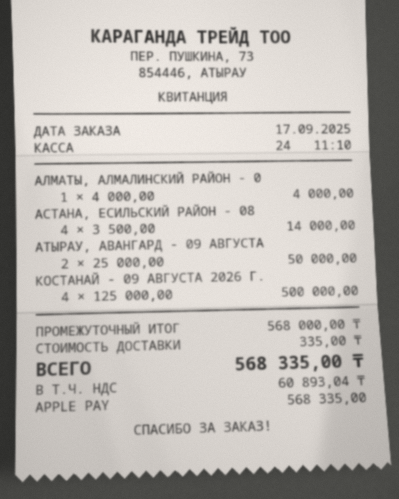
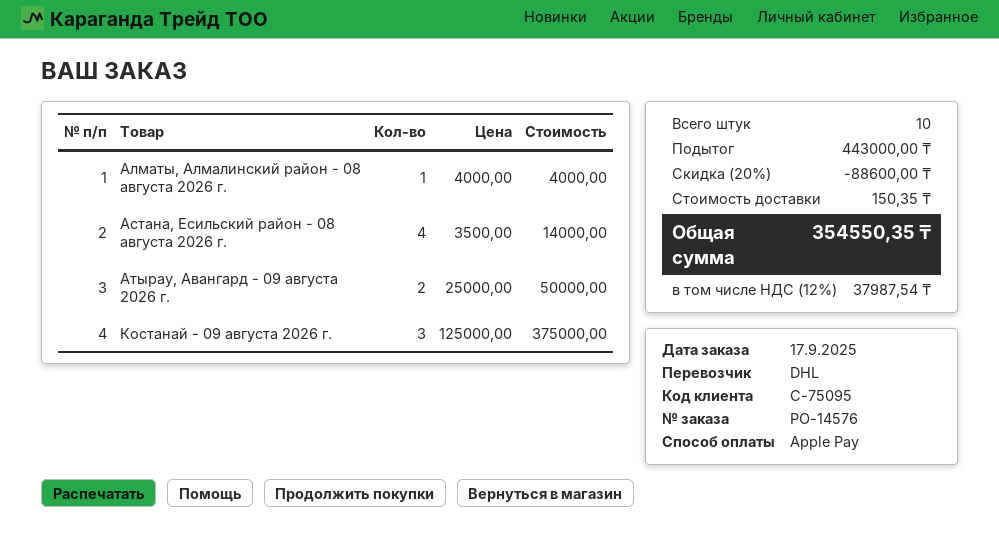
КОСТАНАЙ - 09 АВГУСТА 2026 Г.: 4 x 125000.00 = 500000.00 -> 3 x 125000.00 = 375000.00
subtotal: 568000.00 -> 443000.00
discount: none -> 20% = 88600.00
shipping: 335.00 -> 150.35
tax: 60893.04 -> 37987.54
total: 568335.00 -> 354550.35

